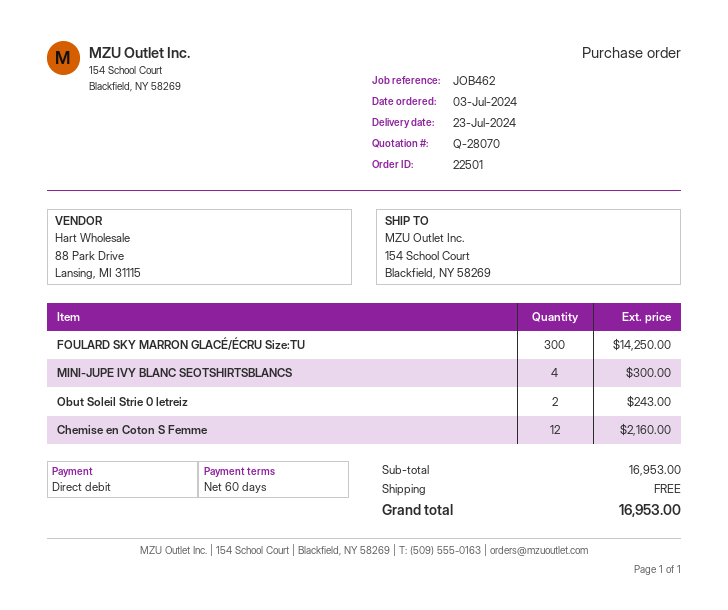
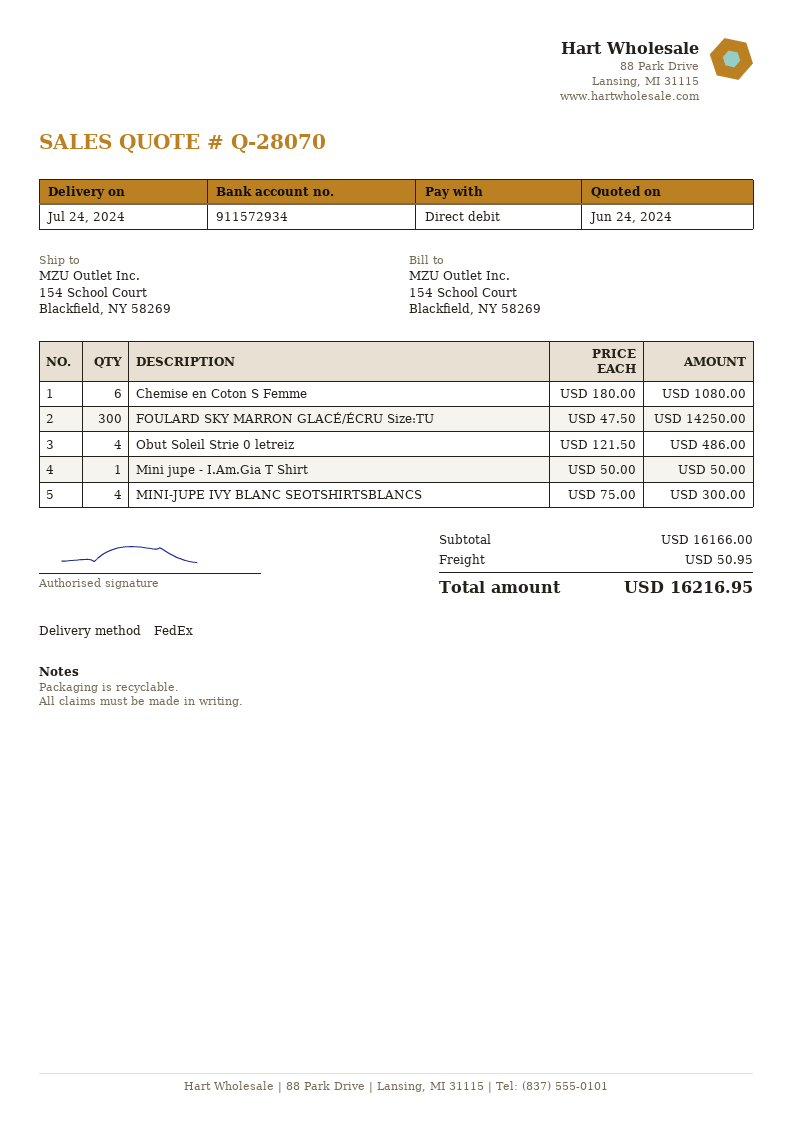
delivery date: 2024-07-23 -> 2024-07-24
Obut Soleil Strie 0 letreiz: 2 for 243.00 -> 4 for 486.00
Chemise en Coton S Femme: 12 for 2160.00 -> 6 for 1080.00
Mini jupe - I.Am.Gia T Shirt: none -> 1 for 50.00
subtotal: 16953.00 -> 16166.00
shipping: 0.00 -> 50.95
total: 16953.00 -> 16216.95

